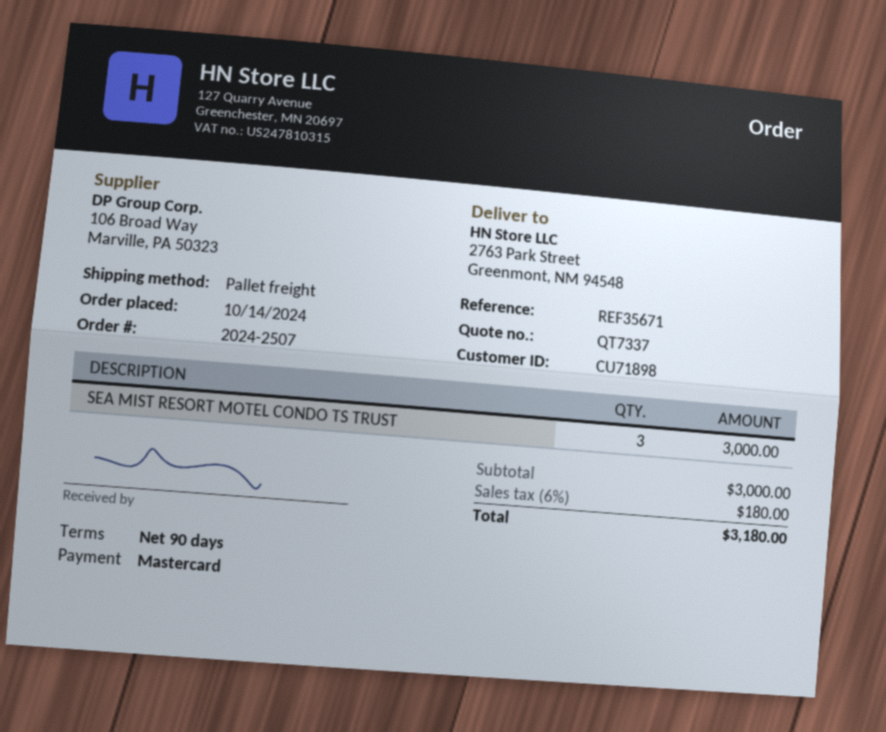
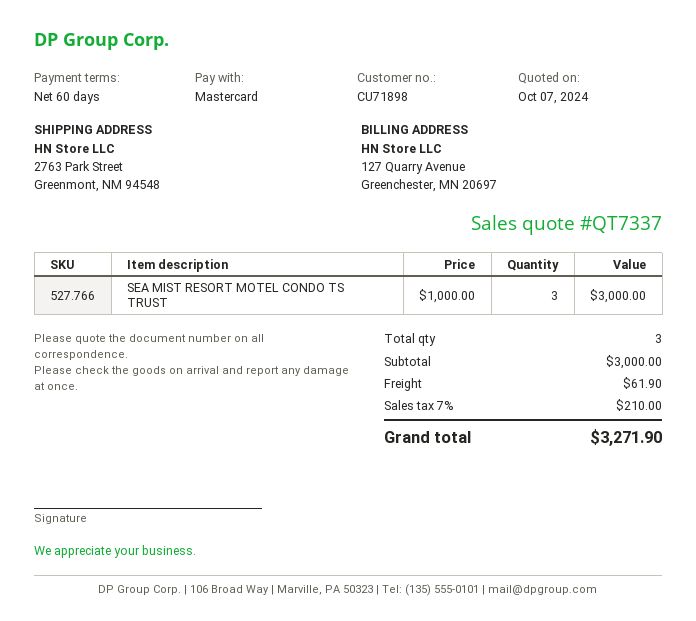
payment terms: 90 days -> 60 days
shipping: none -> 61.90
tax: 6% = 180.00 -> 7% = 210.00
total: 3180.00 -> 3271.90

